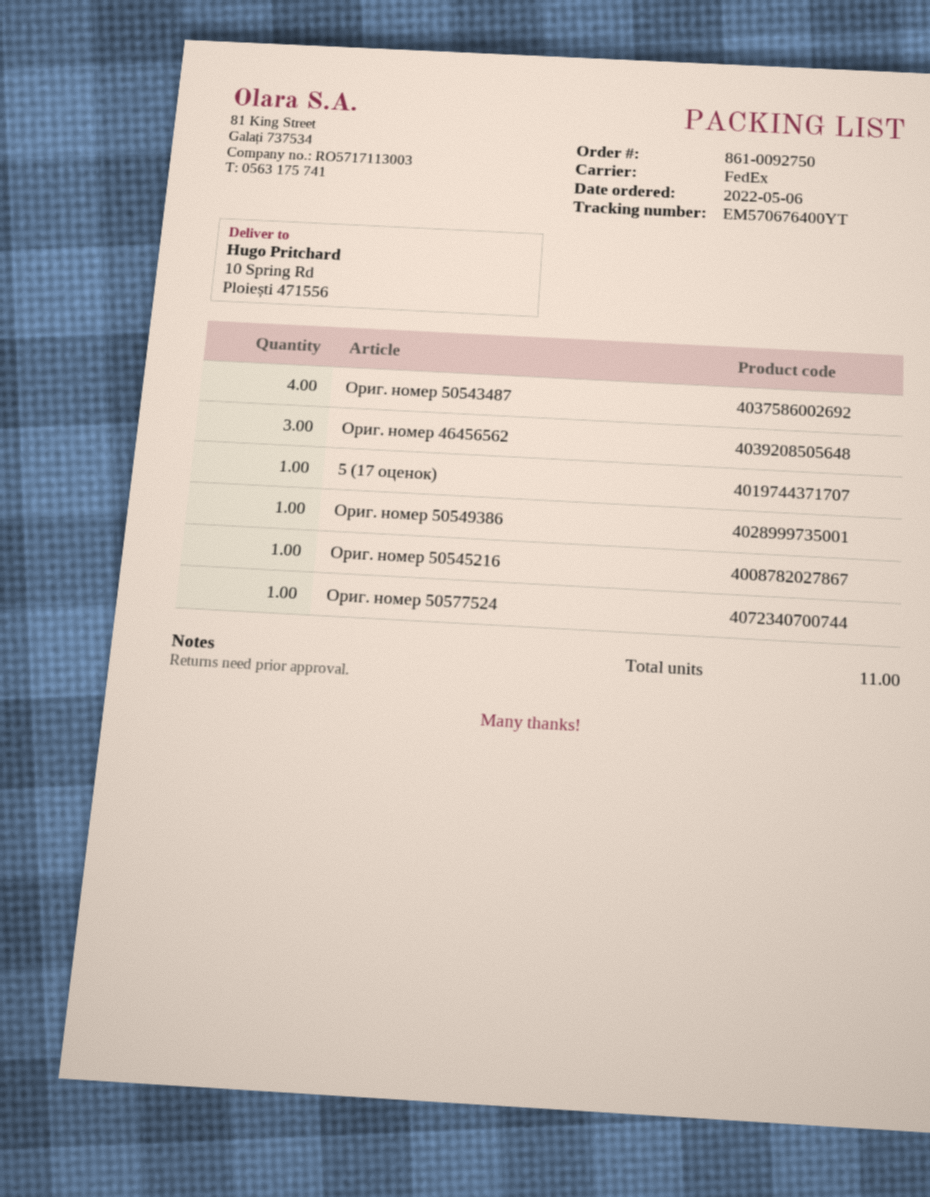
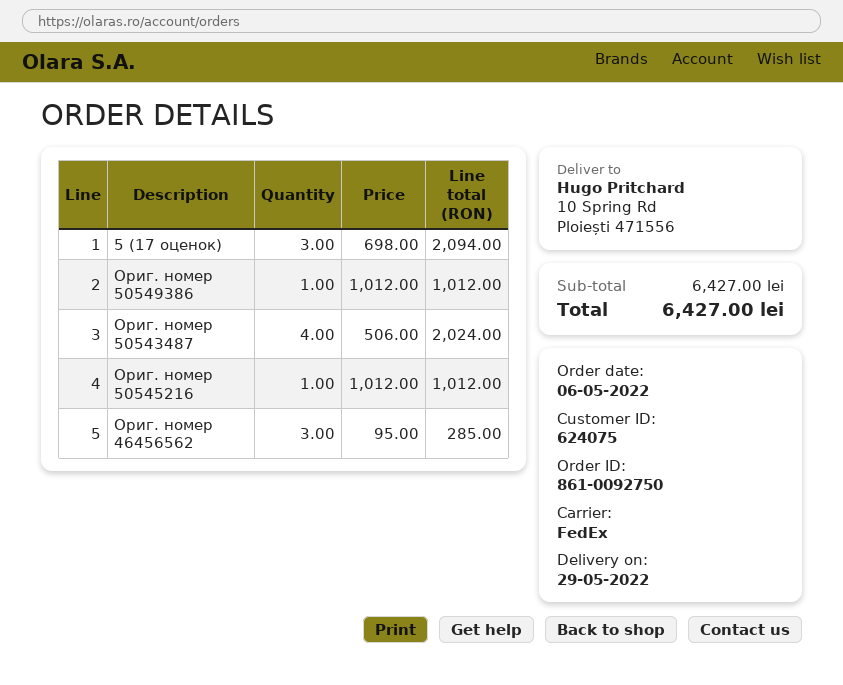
5 (17 оценок): 1 -> 3
Ориг. номер 50577524: 1 -> none

